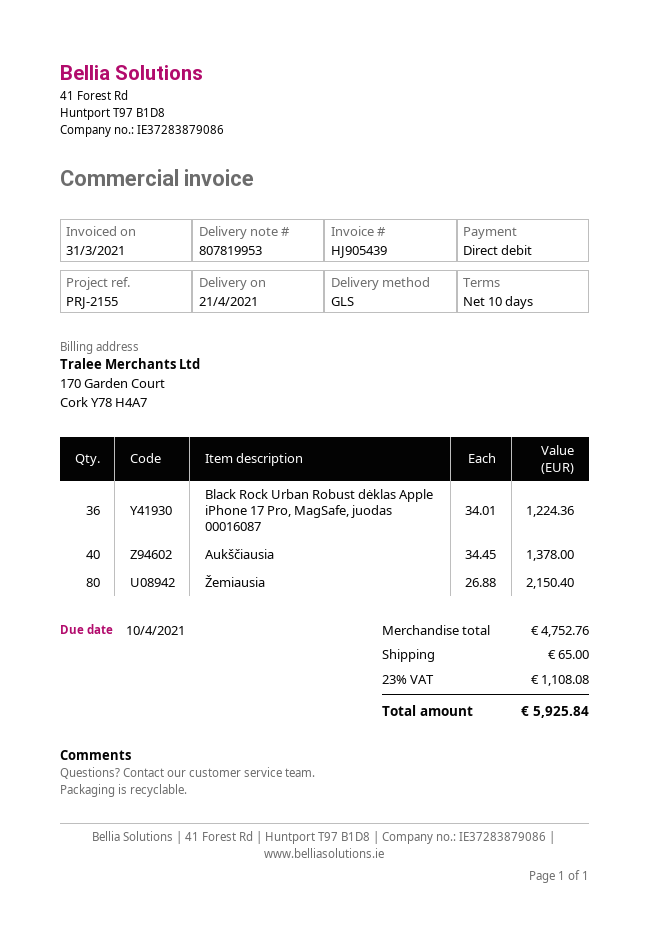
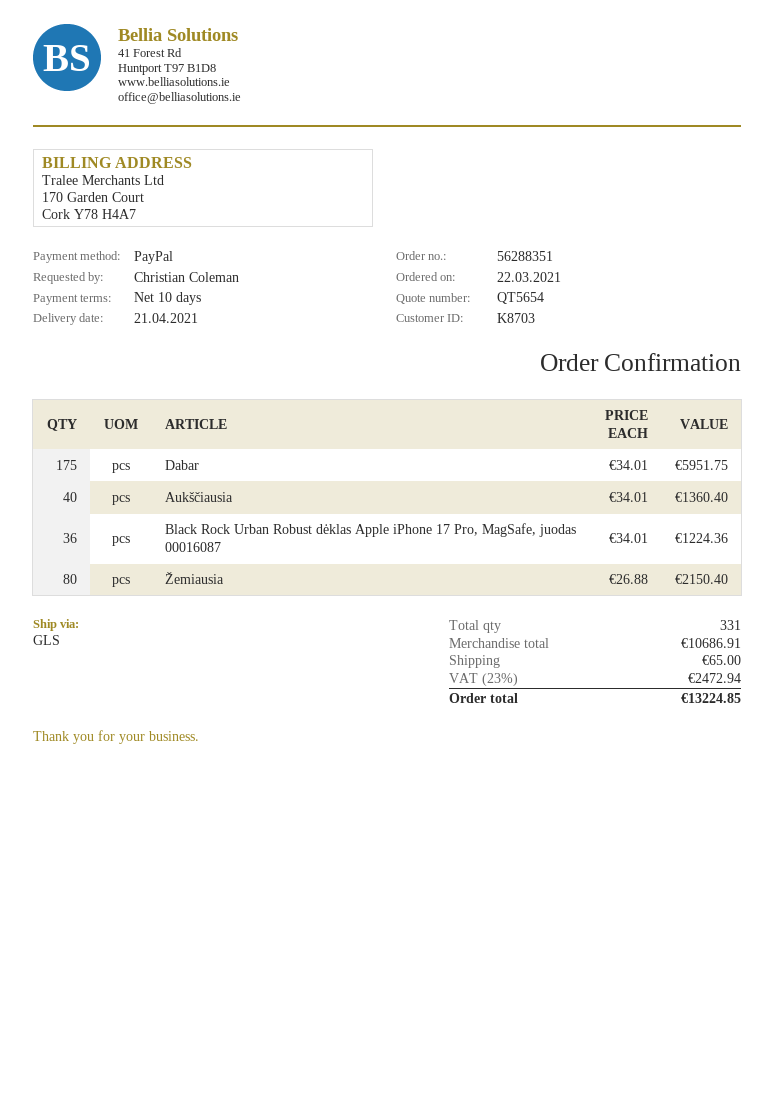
payment method: direct debit -> PayPal
Aukščiausia: 40 x 34.45 = 1378.00 -> 40 x 34.01 = 1360.40
Dabar: none -> 175 x 34.01 = 5951.75
subtotal: 4752.76 -> 10686.91
tax: 23% = 1108.08 -> 23% = 2472.94
total: 5925.84 -> 13224.85

